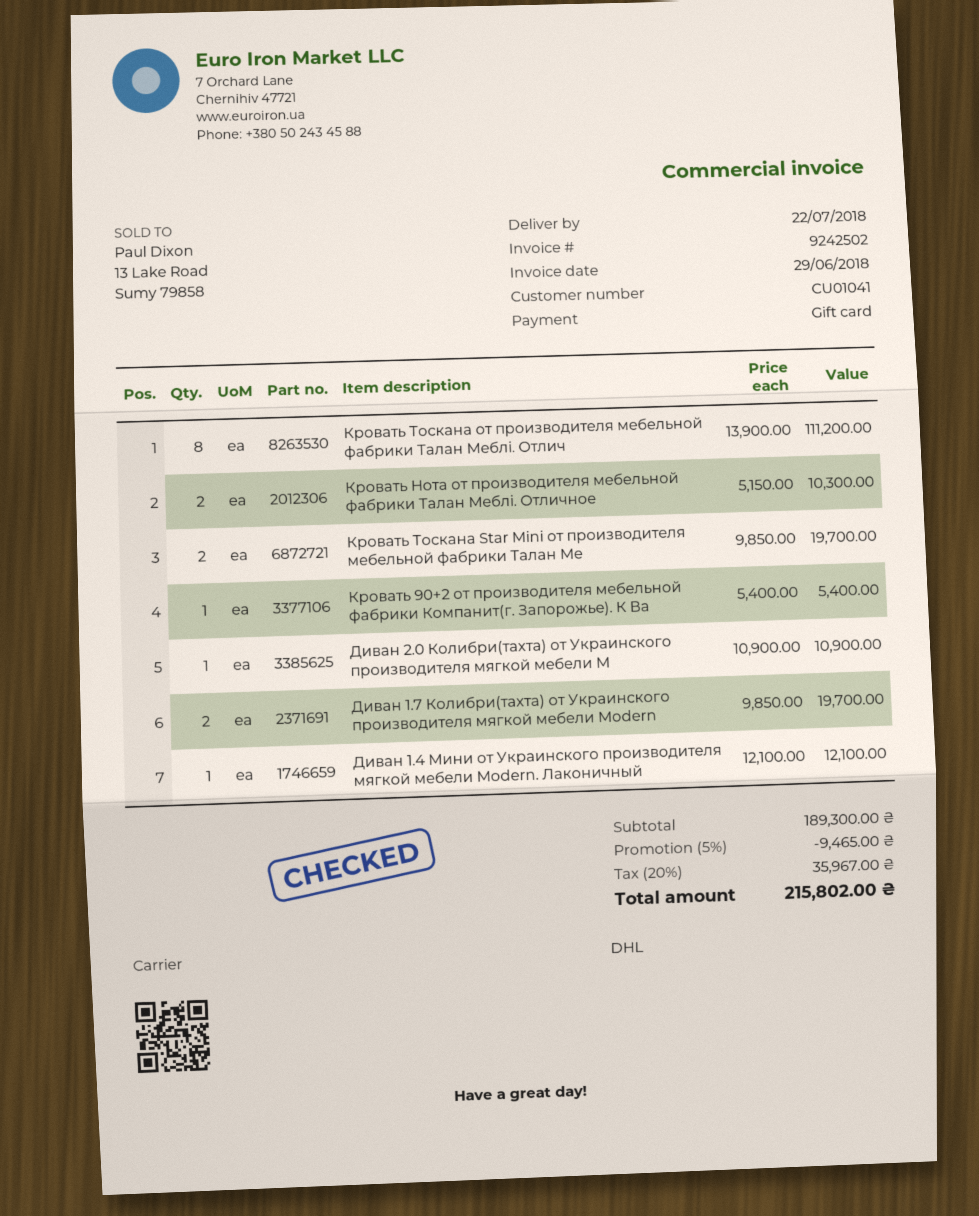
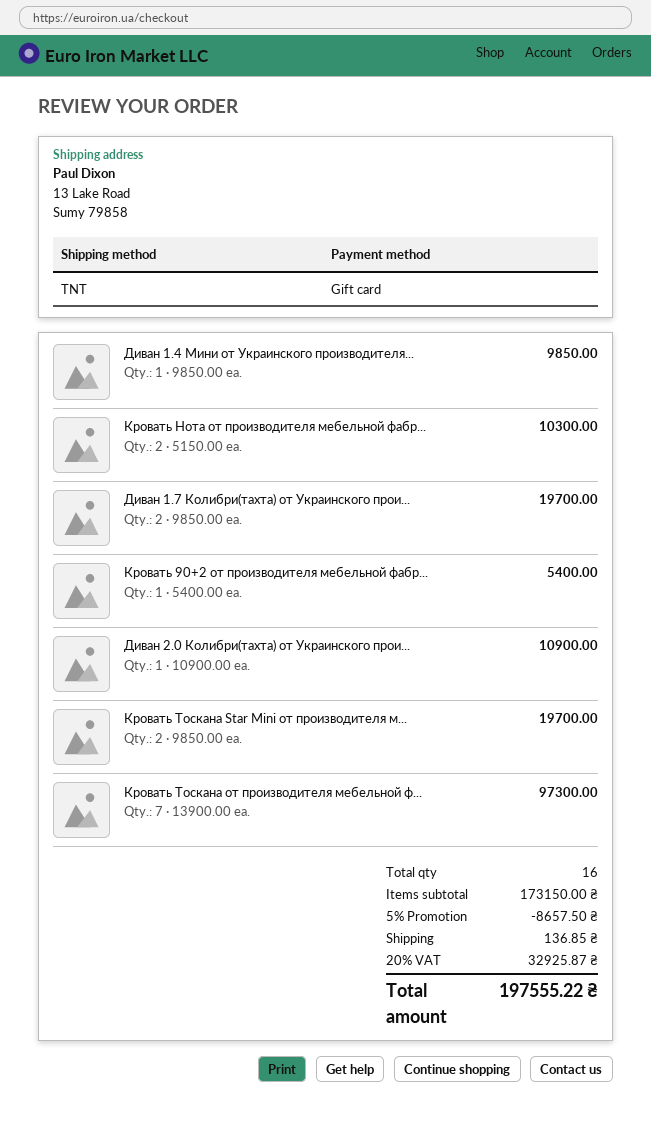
shipping method: DHL -> TNT
Кровать Тоскана от производителя мебельной фабрики Талан Меблi. Отлич: 8 x 13900.00 = 111200.00 -> 7 x 13900.00 = 97300.00
Диван 1.4 Мини от Украинского производителя мягкой мебели Modern. Лаконичный: 1 x 12100.00 = 12100.00 -> 1 x 9850.00 = 9850.00
subtotal: 189300.00 -> 173150.00
discount: 5% = 9465.00 -> 5% = 8657.50
shipping: none -> 136.85
tax: 20% = 35967.00 -> 20% = 32925.87
total: 215802.00 -> 197555.22

